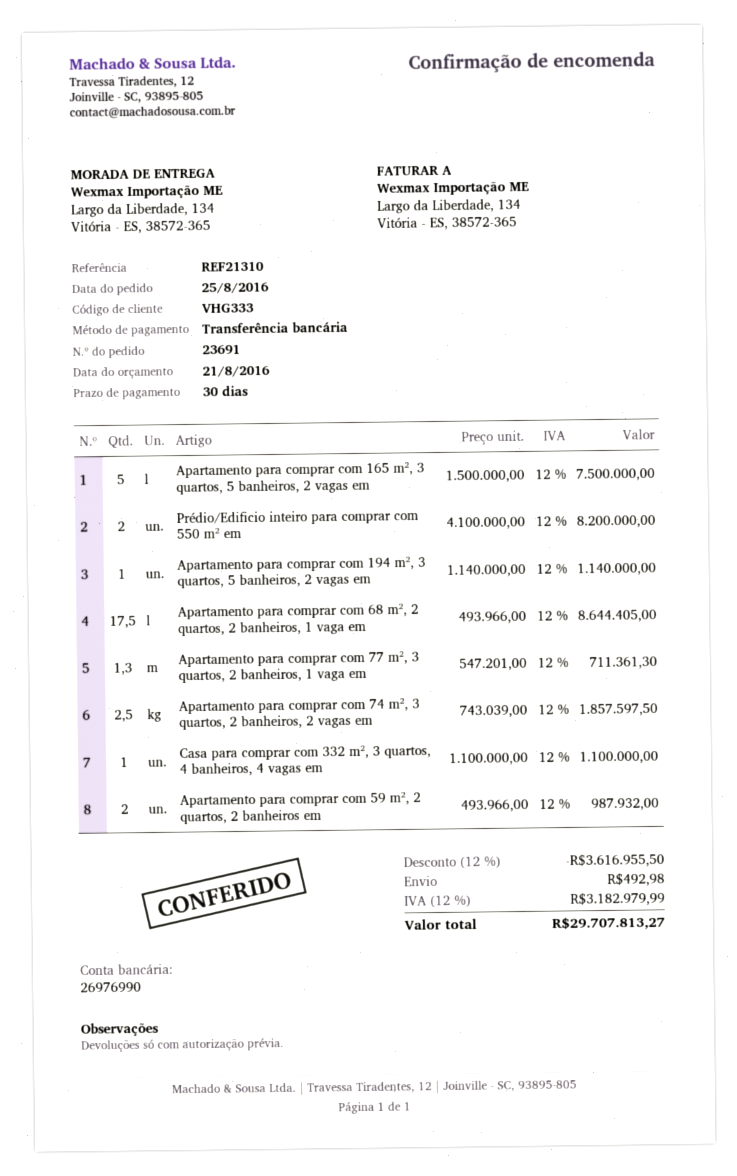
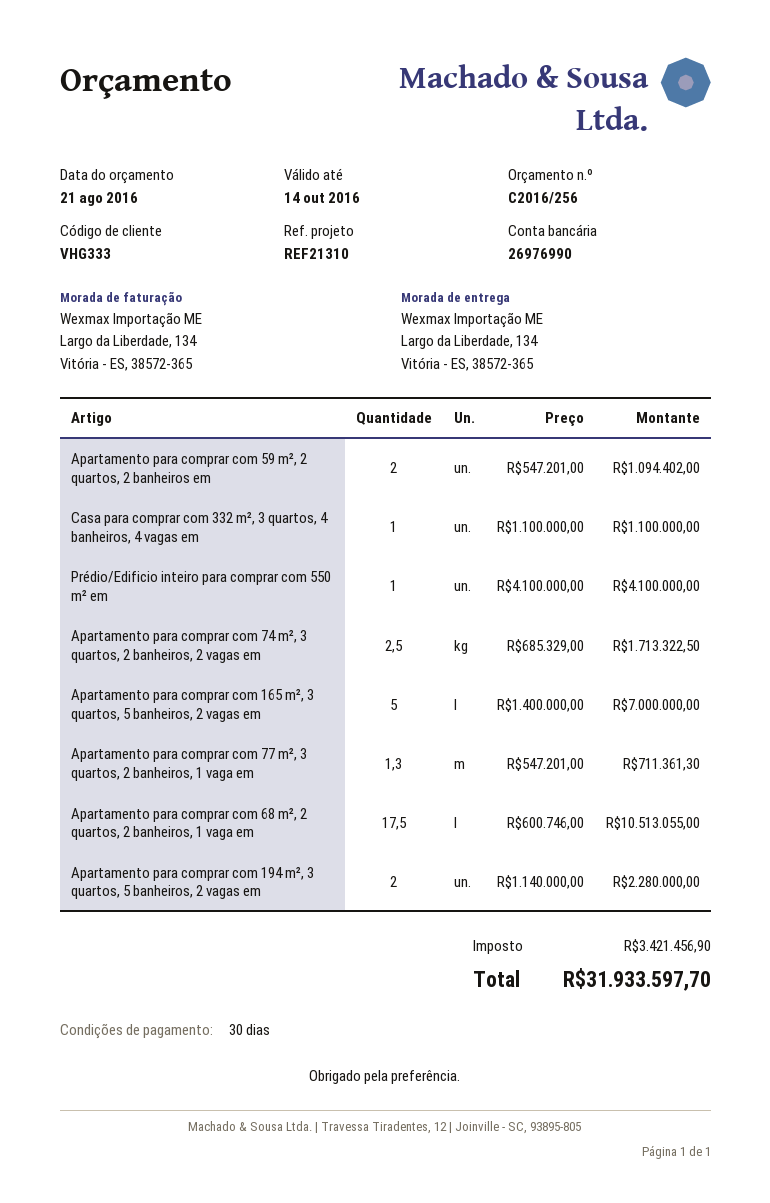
Apartamento para comprar com 165 m², 3 quartos, 5 banheiros, 2 vagas em: 5 x 1500000.00 = 7500000.00 -> 5 x 1400000.00 = 7000000.00
Prédio/Edificio inteiro para comprar com 550 m² em: 2 x 4100000.00 = 8200000.00 -> 1 x 4100000.00 = 4100000.00
Apartamento para comprar com 194 m², 3 quartos, 5 banheiros, 2 vagas em: 1 x 1140000.00 = 1140000.00 -> 2 x 1140000.00 = 2280000.00
Apartamento para comprar com 68 m², 2 quartos, 2 banheiros, 1 vaga em: 17.5 x 493966.00 = 8644405.00 -> 17.5 x 600746.00 = 10513055.00
Apartamento para comprar com 74 m², 3 quartos, 2 banheiros, 2 vagas em: 2.5 x 743039.00 = 1857597.50 -> 2.5 x 685329.00 = 1713322.50
Apartamento para comprar com 59 m², 2 quartos, 2 banheiros em: 2 x 493966.00 = 987932.00 -> 2 x 547201.00 = 1094402.00
discount: 12% = 3616955.50 -> none
shipping: 492.98 -> none
tax: 3182979.99 -> 3421456.90
total: 29707813.27 -> 31933597.70

